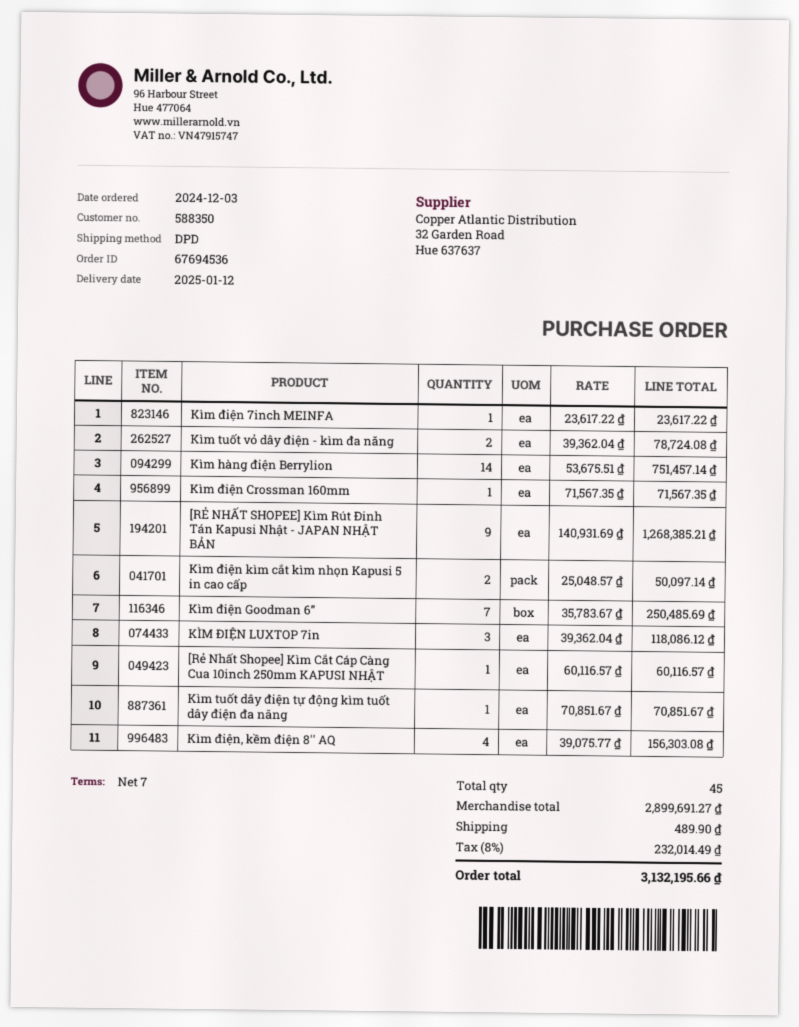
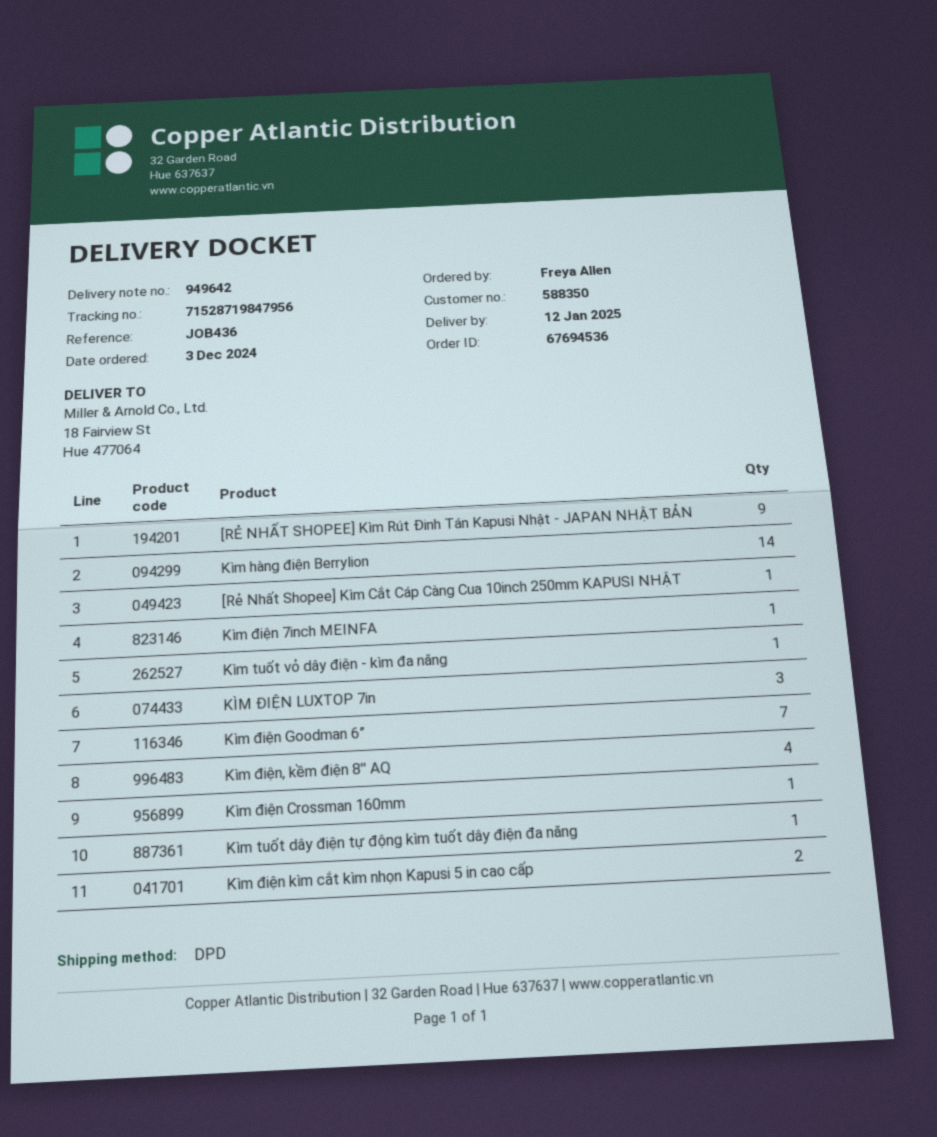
Kìm tuốt vỏ dây điện - kìm đa năng: 2 -> 1

